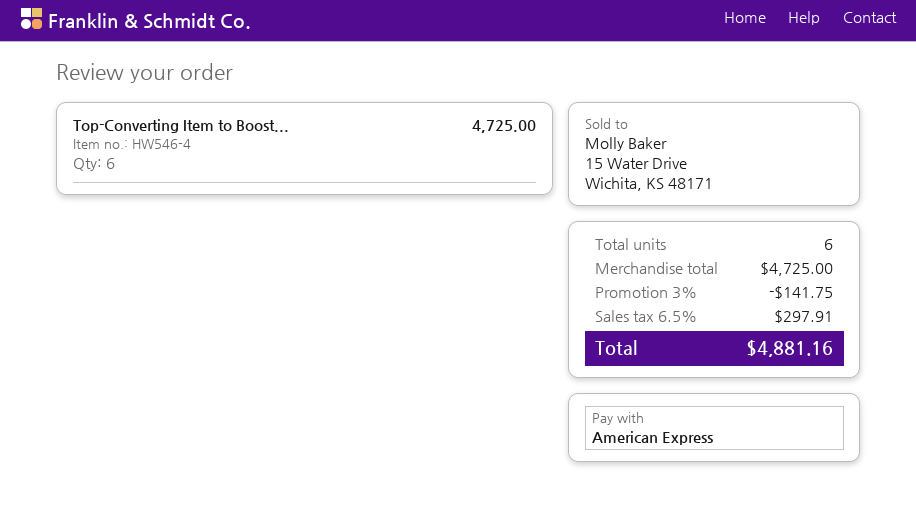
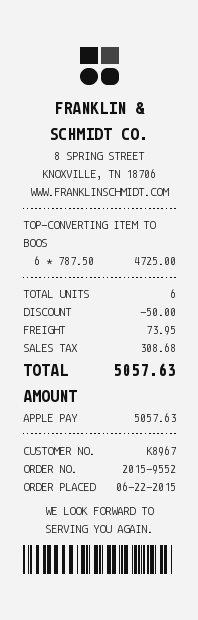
payment method: American Express -> Apple Pay
discount: 141.75 -> 50.00
shipping: none -> 73.95
tax: 297.91 -> 308.68
total: 4881.16 -> 5057.63

